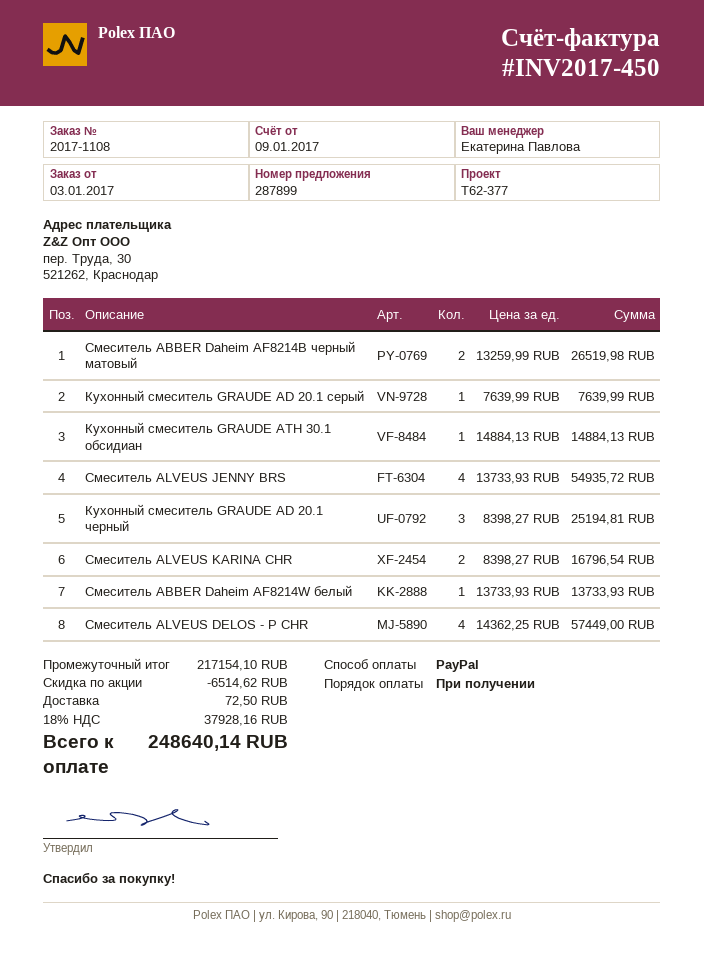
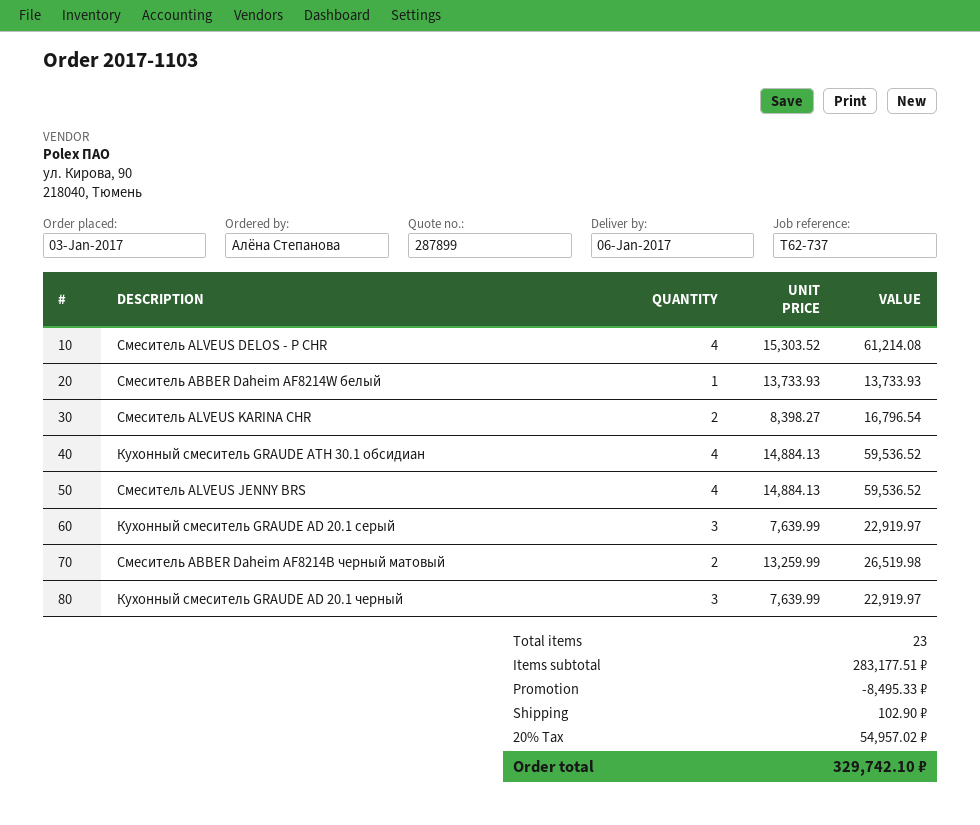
order number: 2017-1108 -> 2017-1103
reference: T62-377 -> T62-737
Кухонный смеситель GRAUDE AD 20.1 серый: 1 x 7639.99 = 7639.99 -> 3 x 7639.99 = 22919.97
Кухонный смеситель GRAUDE ATH 30.1 обсидиан: 1 x 14884.13 = 14884.13 -> 4 x 14884.13 = 59536.52
Смеситель ALVEUS JENNY BRS: 4 x 13733.93 = 54935.72 -> 4 x 14884.13 = 59536.52
Кухонный смеситель GRAUDE AD 20.1 черный: 3 x 8398.27 = 25194.81 -> 3 x 7639.99 = 22919.97
Смеситель ALVEUS DELOS - P CHR: 4 x 14362.25 = 57449.00 -> 4 x 15303.52 = 61214.08
subtotal: 217154.10 -> 283177.51
discount: 6514.62 -> 8495.33
shipping: 72.50 -> 102.90
tax: 18% = 37928.16 -> 20% = 54957.02
total: 248640.14 -> 329742.10

